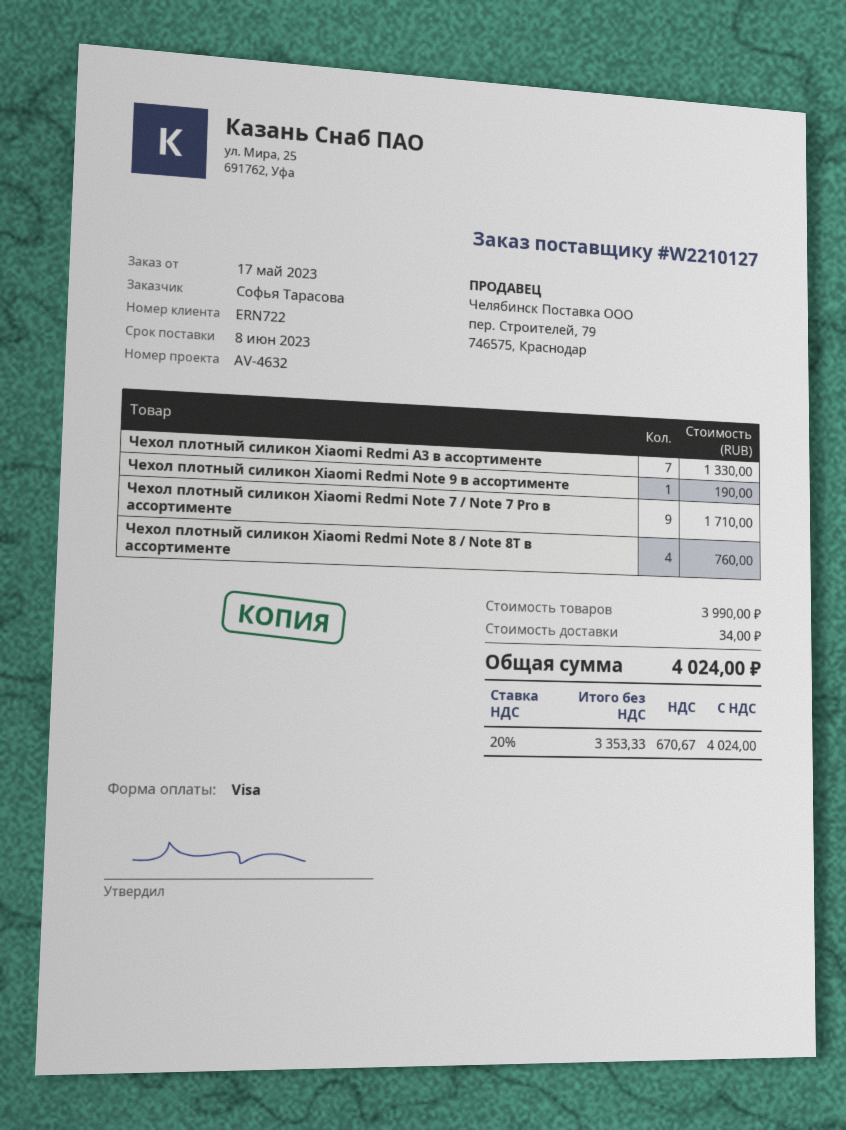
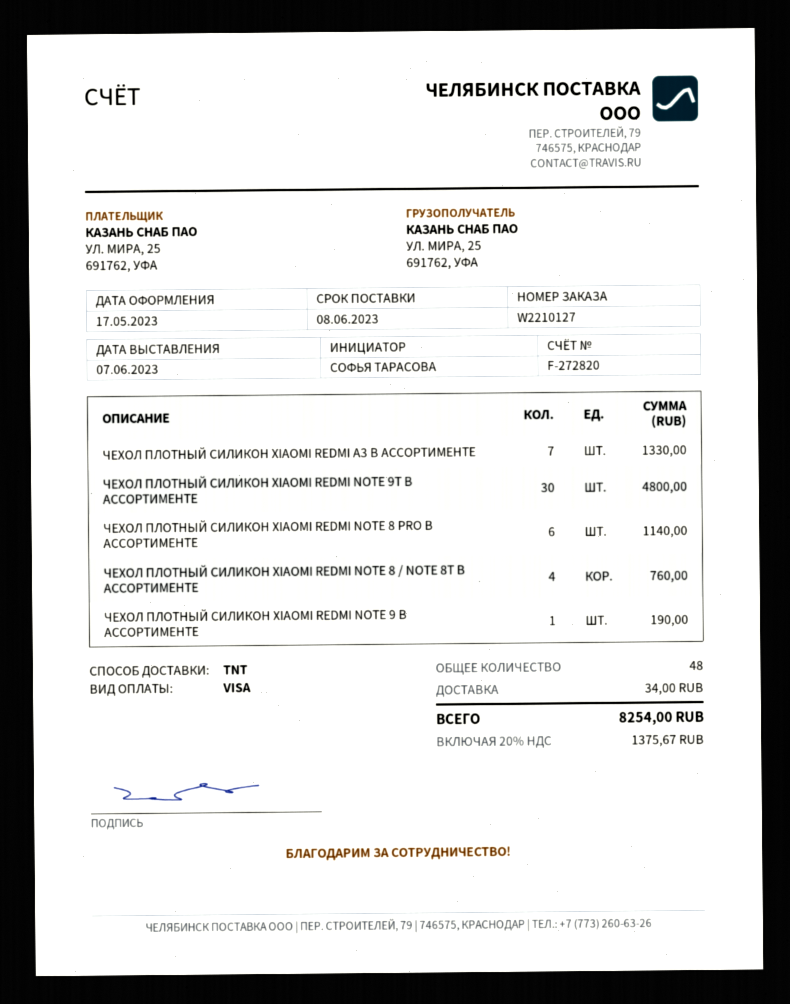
Чехол плотный силикон Xiaomi Redmi Note 7 / Note 7 Pro в ассортименте: 9 for 1710.00 -> none
ЧЕХОЛ ПЛОТНЫЙ СИЛИКОН XIAOMI REDMI NOTE 9T В АССОРТИМЕНТЕ: none -> 30 for 4800.00
ЧЕХОЛ ПЛОТНЫЙ СИЛИКОН XIAOMI REDMI NOTE 8 PRO В АССОРТИМЕНТЕ: none -> 6 for 1140.00
tax: 20% = 670.67 -> 20% = 1375.67
total: 4024.00 -> 8254.00

